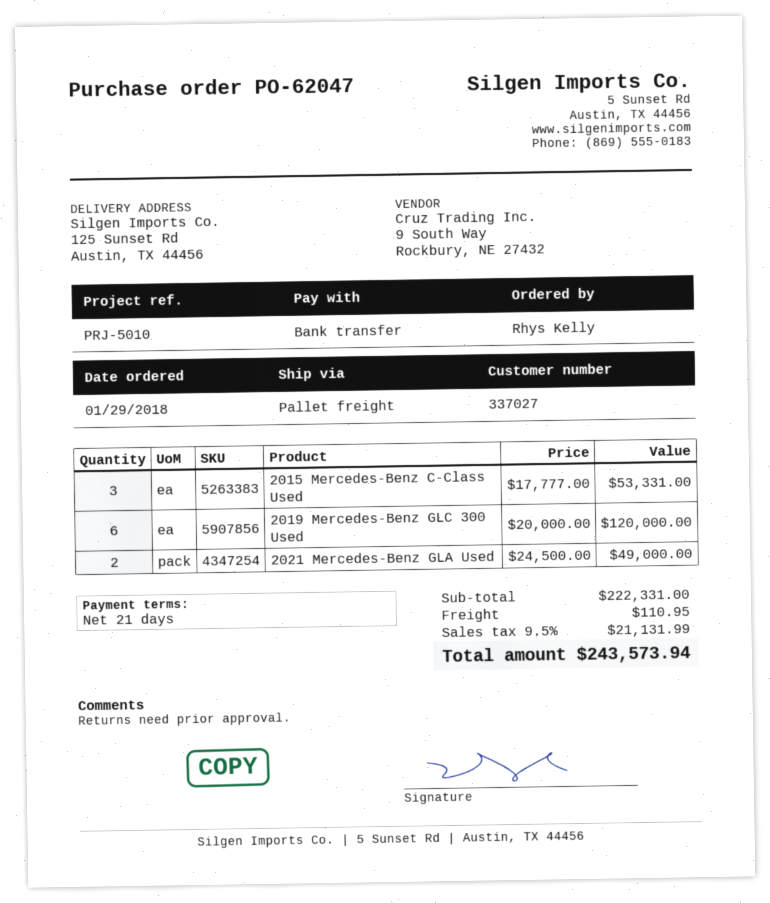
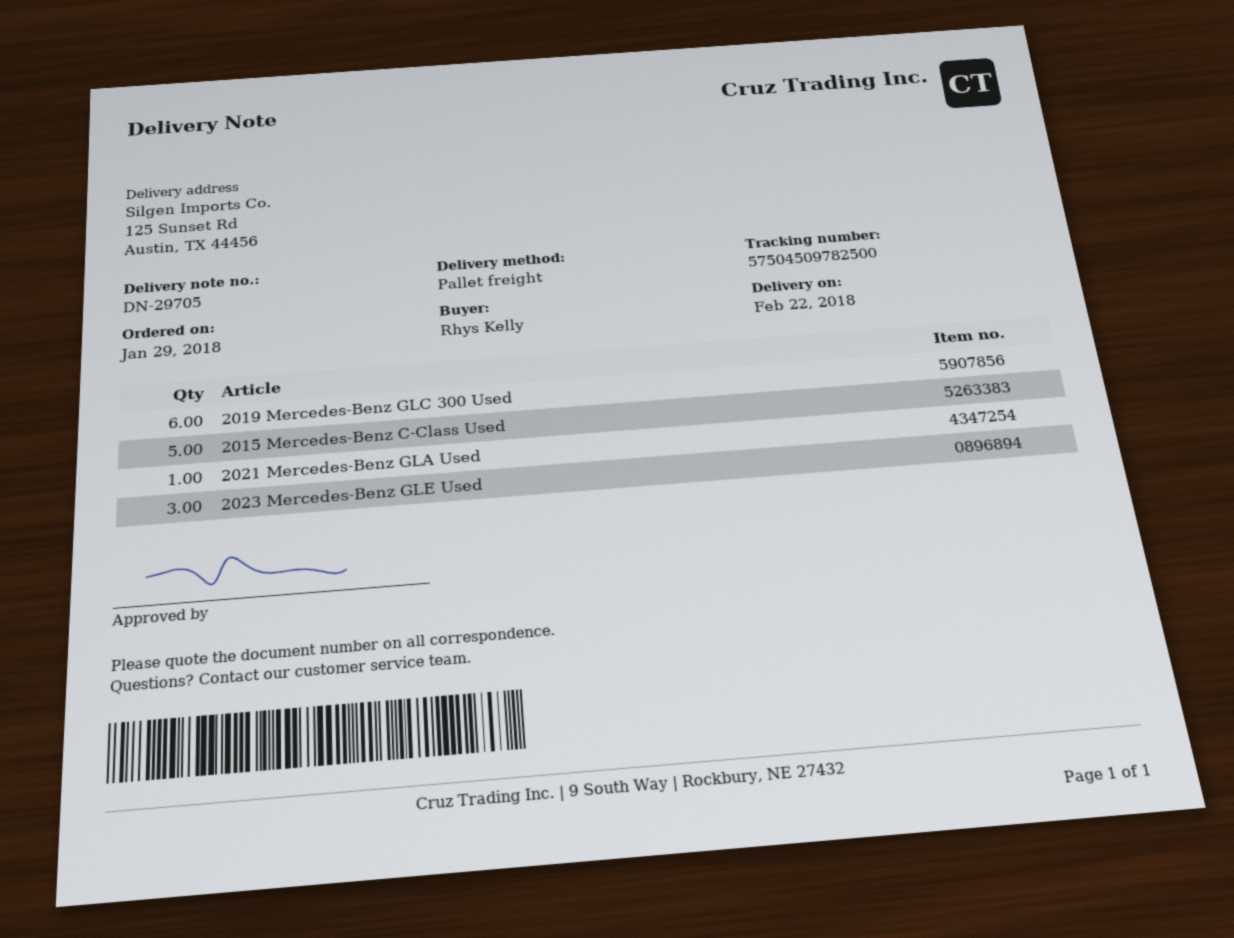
2015 Mercedes-Benz C-Class Used: 3 -> 5
2021 Mercedes-Benz GLA Used: 2 -> 1
2023 Mercedes-Benz GLE Used: none -> 3

